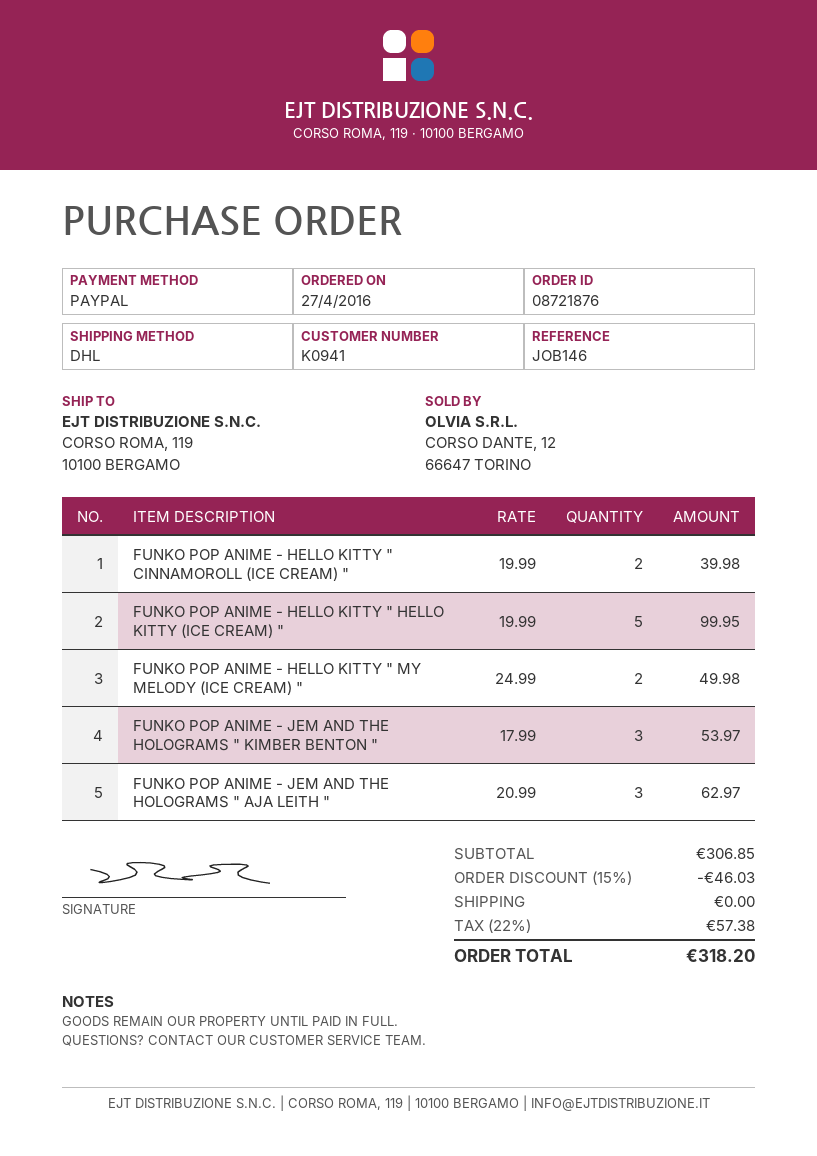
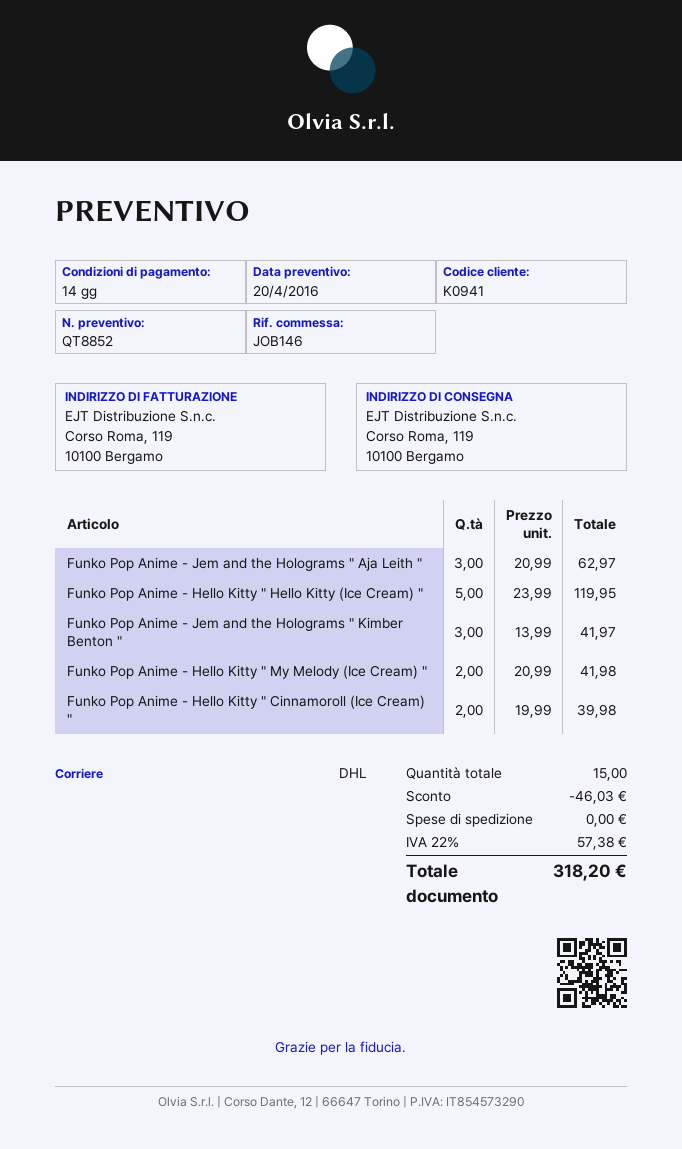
FUNKO POP ANIME - HELLO KITTY " HELLO KITTY (ICE CREAM) ": 5 x 19.99 = 99.95 -> 5 x 23.99 = 119.95
FUNKO POP ANIME - HELLO KITTY " MY MELODY (ICE CREAM) ": 2 x 24.99 = 49.98 -> 2 x 20.99 = 41.98
FUNKO POP ANIME - JEM AND THE HOLOGRAMS " KIMBER BENTON ": 3 x 17.99 = 53.97 -> 3 x 13.99 = 41.97

